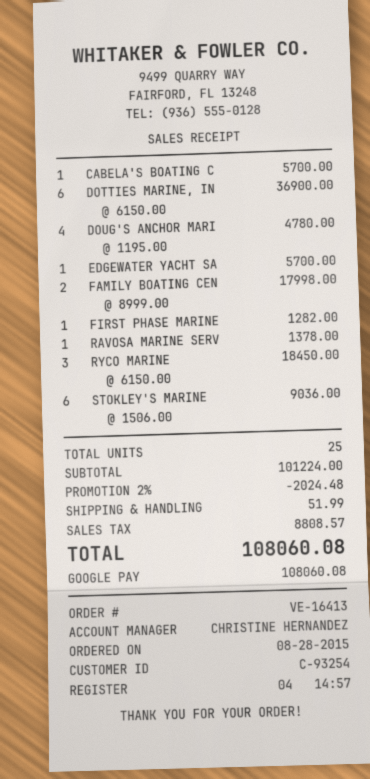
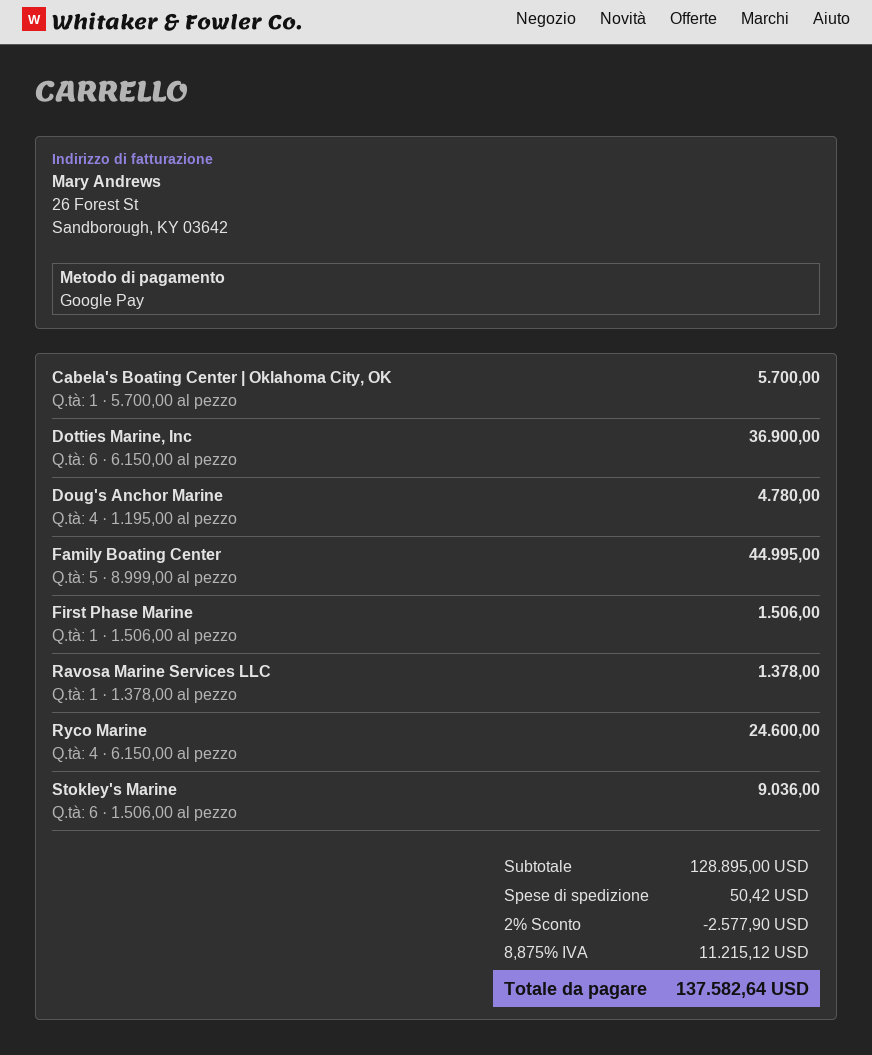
EDGEWATER YACHT SA: 1 x 5700.00 = 5700.00 -> none
FAMILY BOATING CEN: 2 x 8999.00 = 17998.00 -> 5 x 8999.00 = 44995.00
FIRST PHASE MARINE: 1 x 1282.00 = 1282.00 -> 1 x 1506.00 = 1506.00
RYCO MARINE: 3 x 6150.00 = 18450.00 -> 4 x 6150.00 = 24600.00
subtotal: 101224.00 -> 128895.00
discount: 2% = 2024.48 -> 2% = 2577.90
shipping: 51.99 -> 50.42
tax: 8808.57 -> 11215.12
total: 108060.08 -> 137582.64

